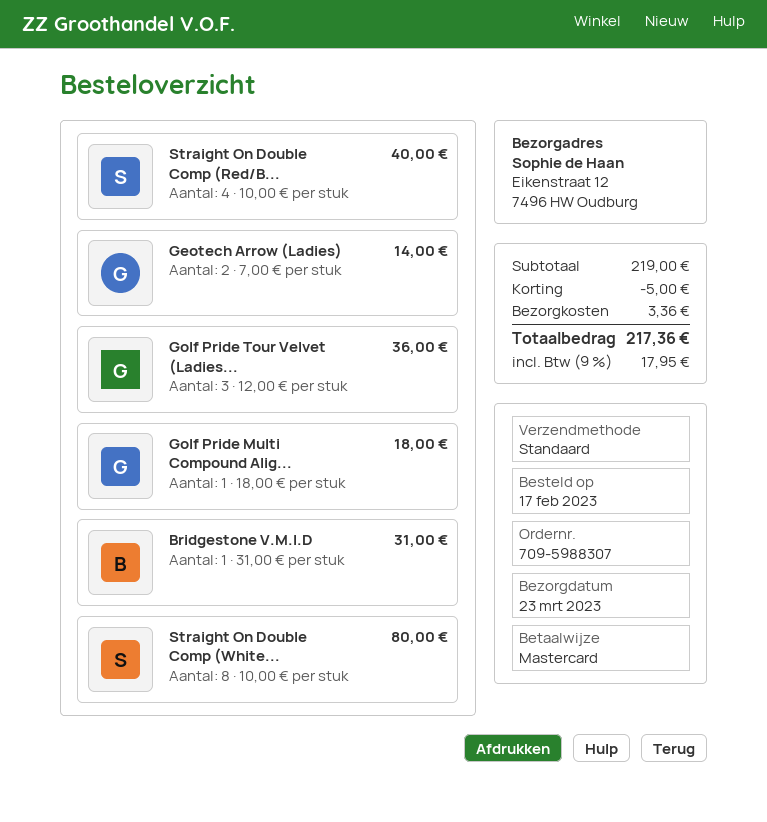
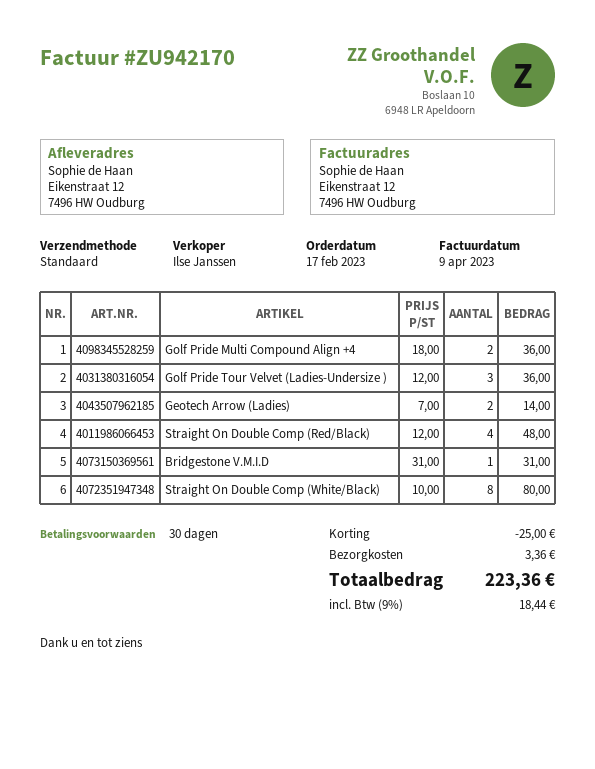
Straight On Double Comp (Red/B...: 4 x 10.00 = 40.00 -> 4 x 12.00 = 48.00
Golf Pride Multi Compound Alig...: 1 x 18.00 = 18.00 -> 2 x 18.00 = 36.00
discount: 5.00 -> 25.00
tax: 9% = 17.95 -> 9% = 18.44
total: 217.36 -> 223.36

